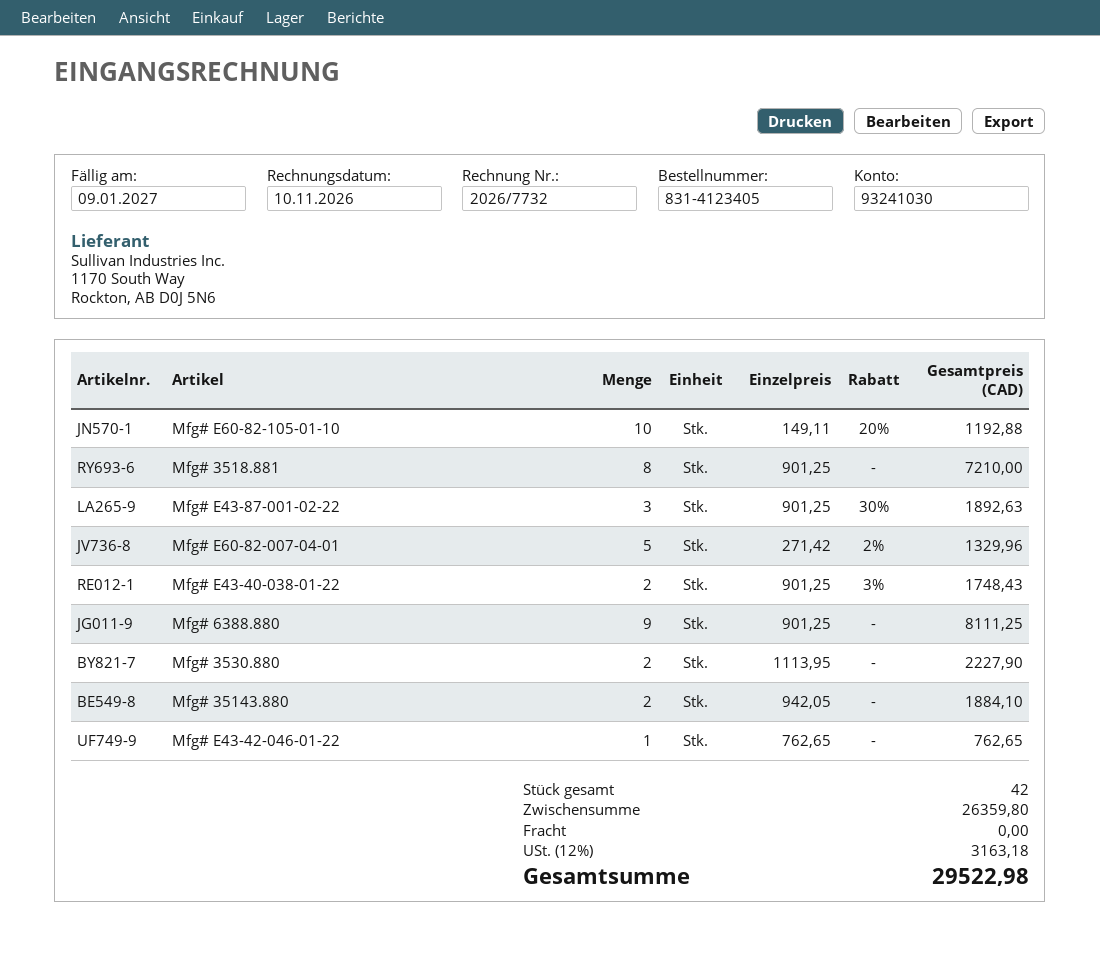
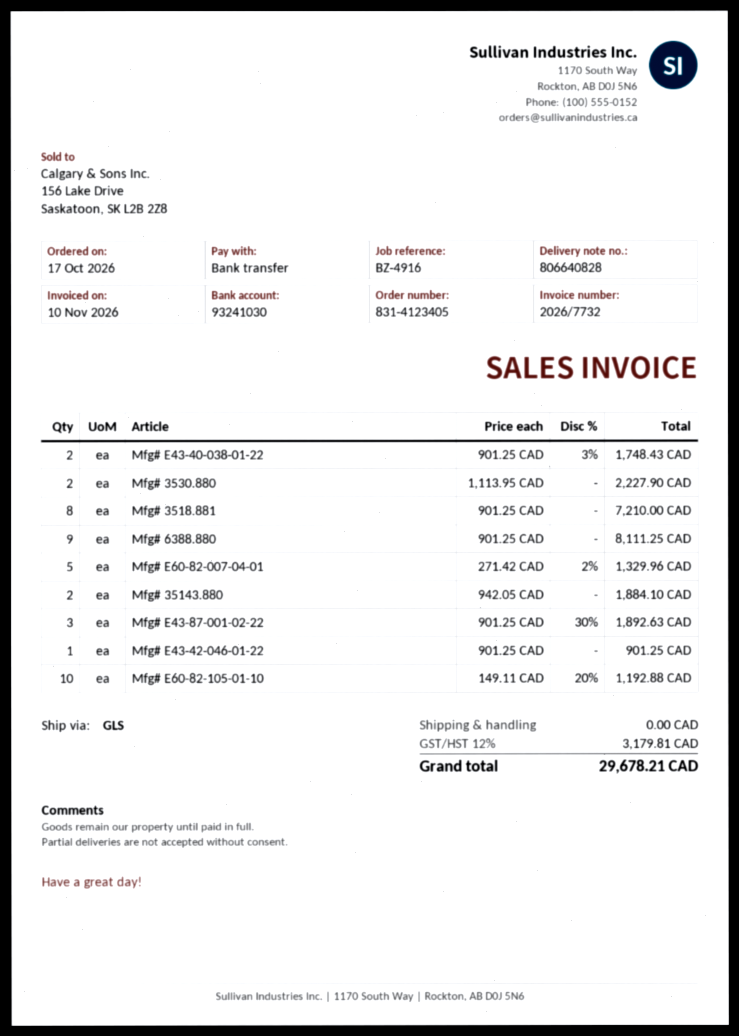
Mfg# E43-42-046-01-22: 1 x 762.65 = 762.65 -> 1 x 901.25 = 901.25
tax: 12% = 3163.18 -> 12% = 3179.81
total: 29522.98 -> 29678.21

